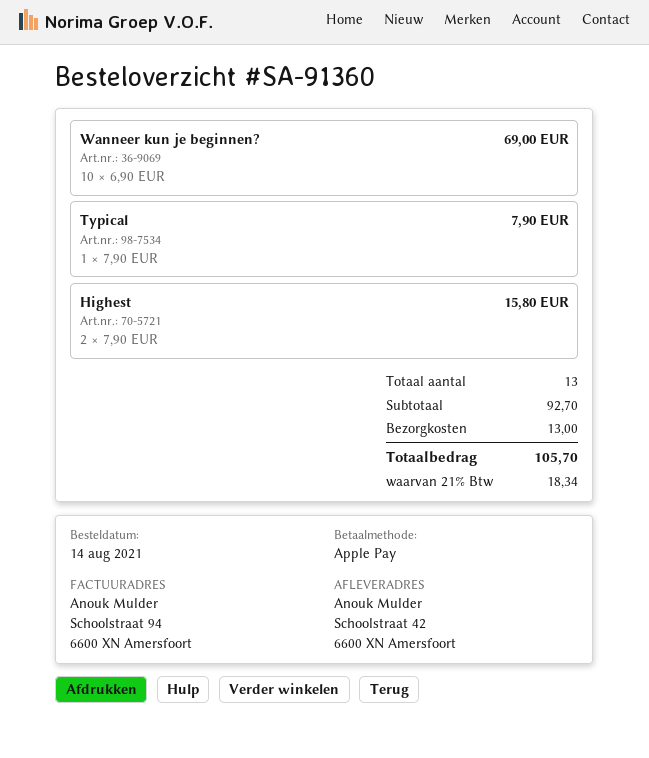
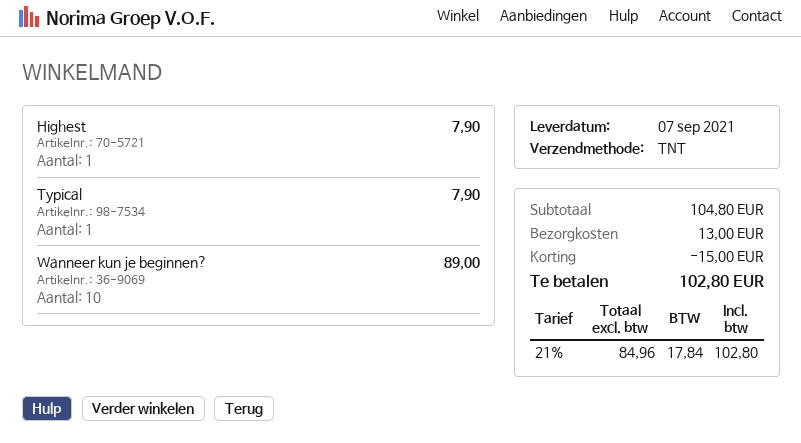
Wanneer kun je beginnen?: 10 for 69.00 -> 10 for 89.00
Highest: 2 for 15.80 -> 1 for 7.90
subtotal: 92.70 -> 104.80
discount: none -> 15.00
tax: 21% = 18.34 -> 21% = 17.84
total: 105.70 -> 102.80

